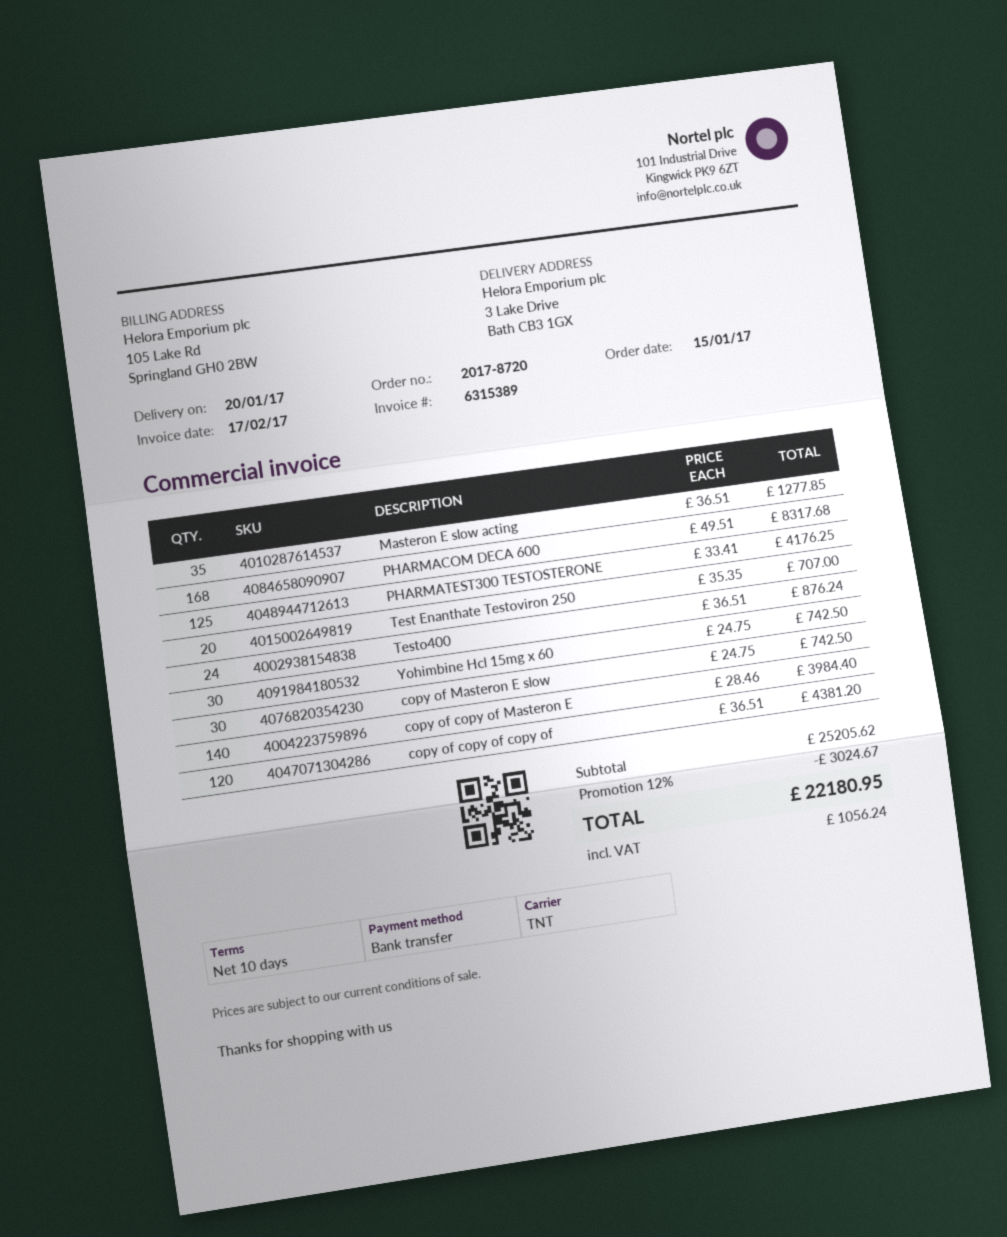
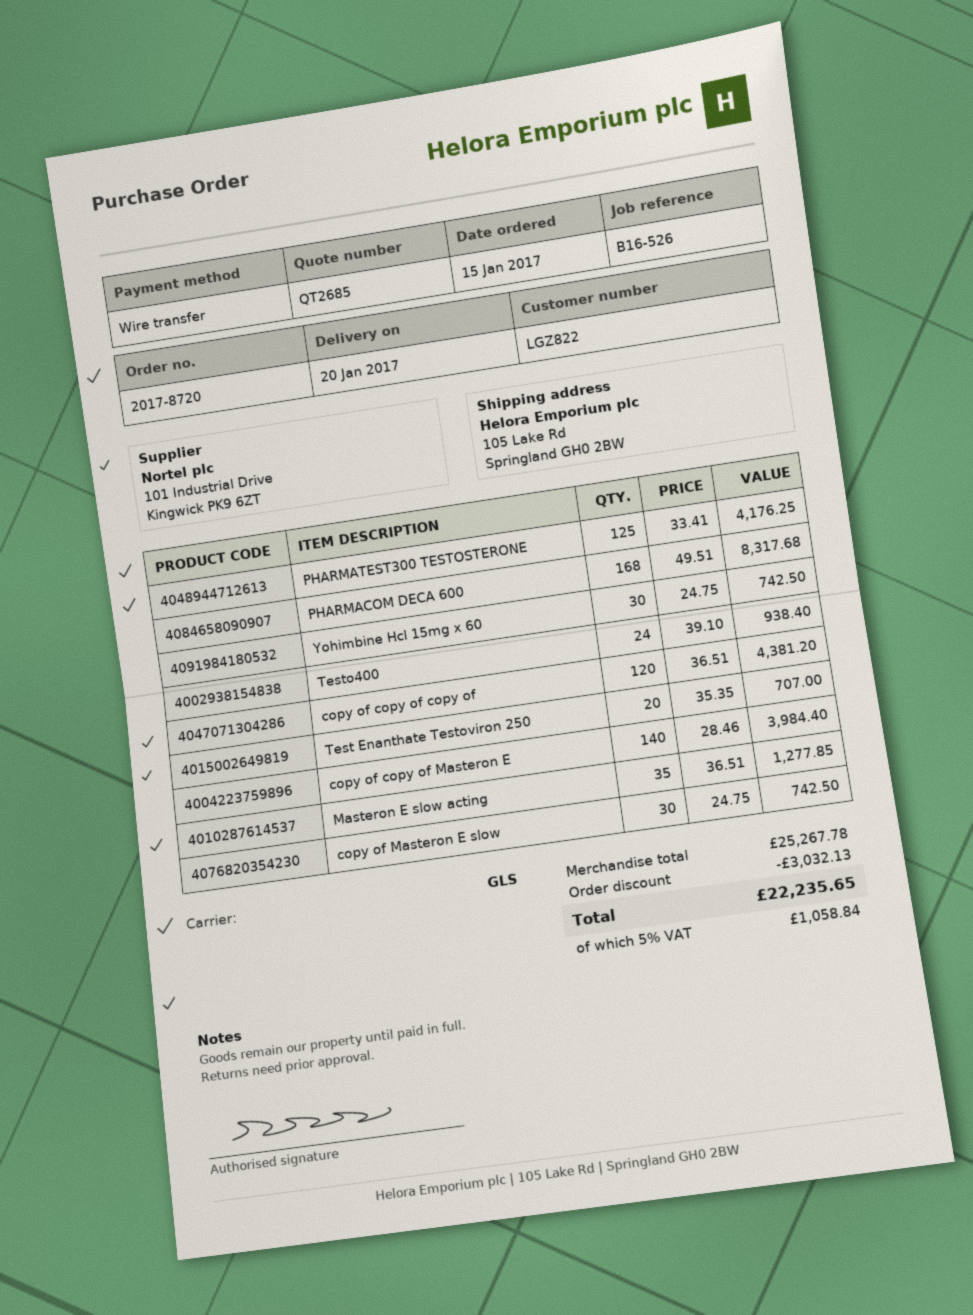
shipping method: TNT -> GLS
ship to: 3 Lake Drive, Bath CB3 1GX -> 105 Lake Rd, Springland GH0 2BW
Testo400: 24 x 36.51 = 876.24 -> 24 x 39.10 = 938.40
subtotal: 25205.62 -> 25267.78
discount: 3024.67 -> 3032.13
tax: 1056.24 -> 1058.84
total: 22180.95 -> 22235.65

